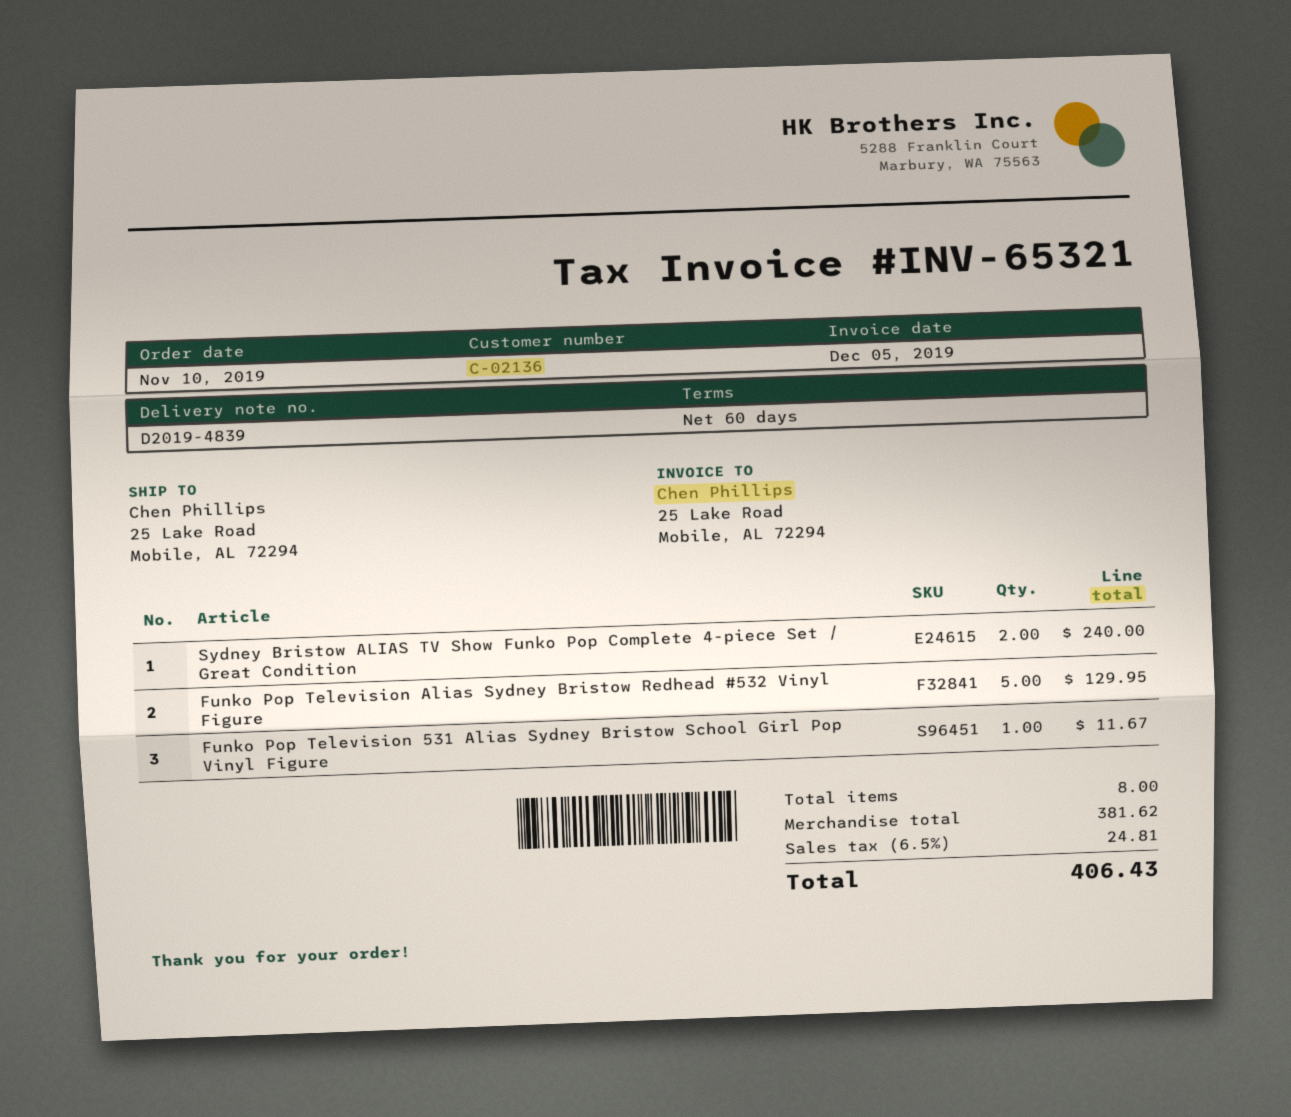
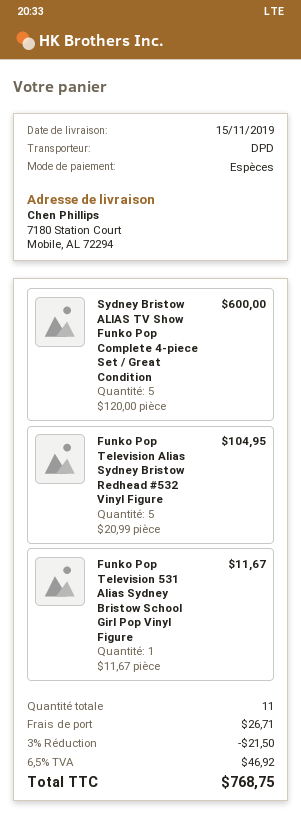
ship to: 25 Lake Road, Mobile, AL 72294 -> 7180 Station Court, Mobile, AL 72294
Sydney Bristow ALIAS TV Show Funko Pop Complete 4-piece Set / Great Condition: 2 for 240.00 -> 5 for 600.00
Funko Pop Television Alias Sydney Bristow Redhead #532 Vinyl Figure: 5 for 129.95 -> 5 for 104.95
total quantity: 8 -> 11
discount: none -> 3% = 21.50
shipping: none -> 26.71
tax: 6.5% = 24.81 -> 6.5% = 46.92
total: 406.43 -> 768.75

